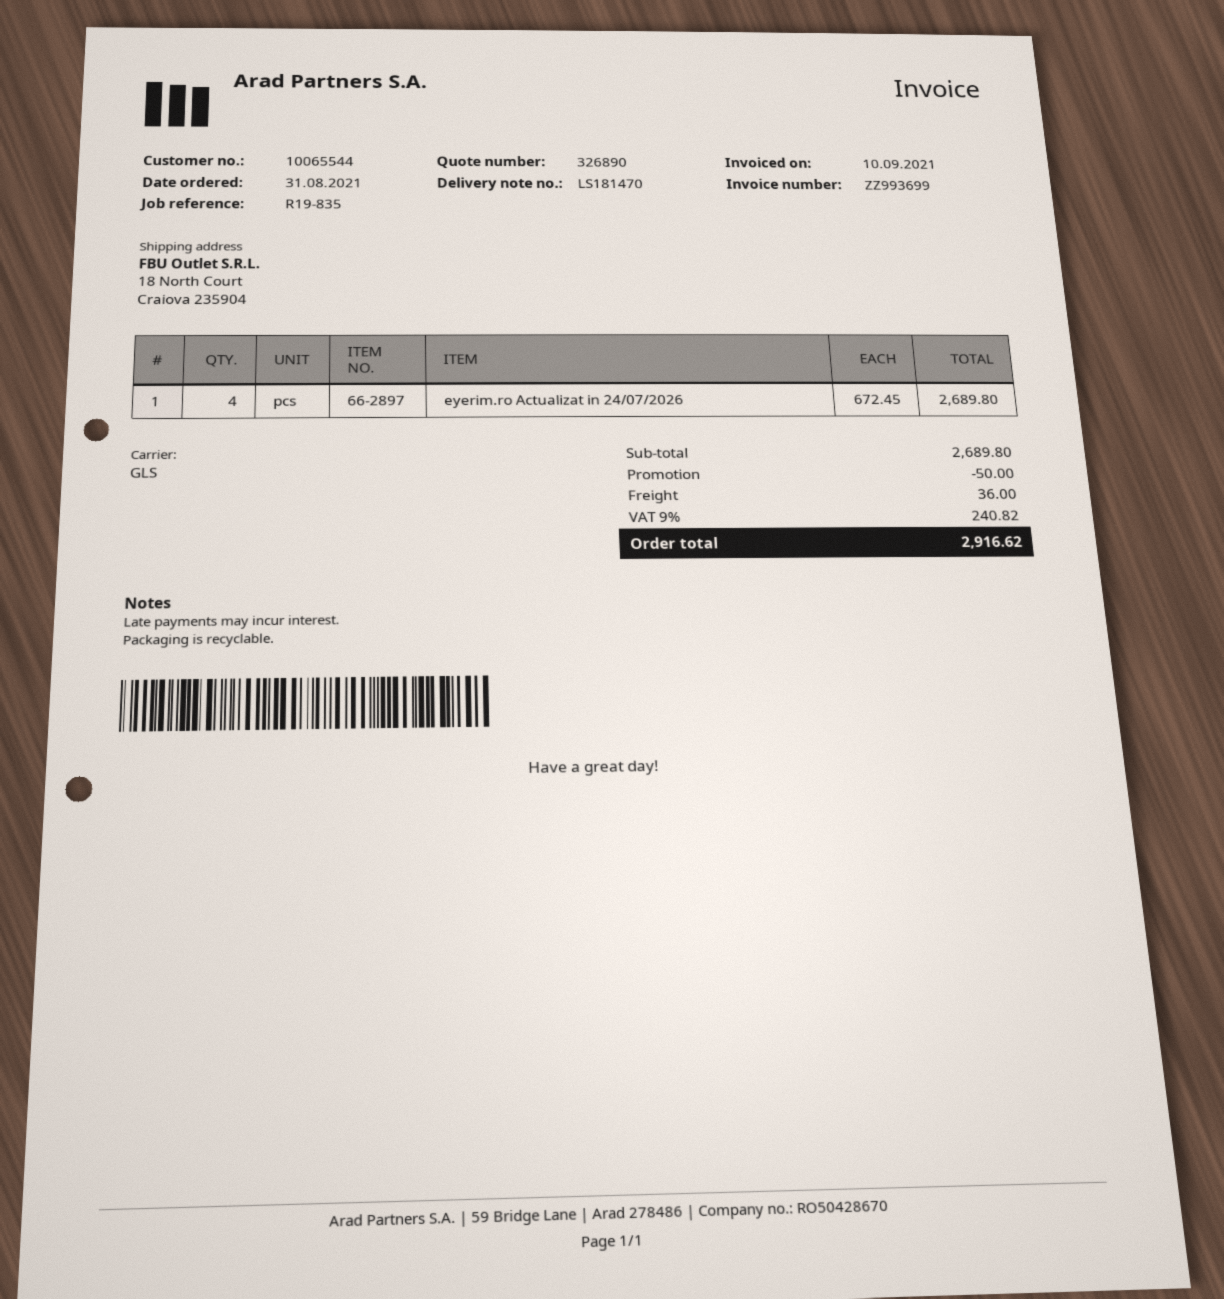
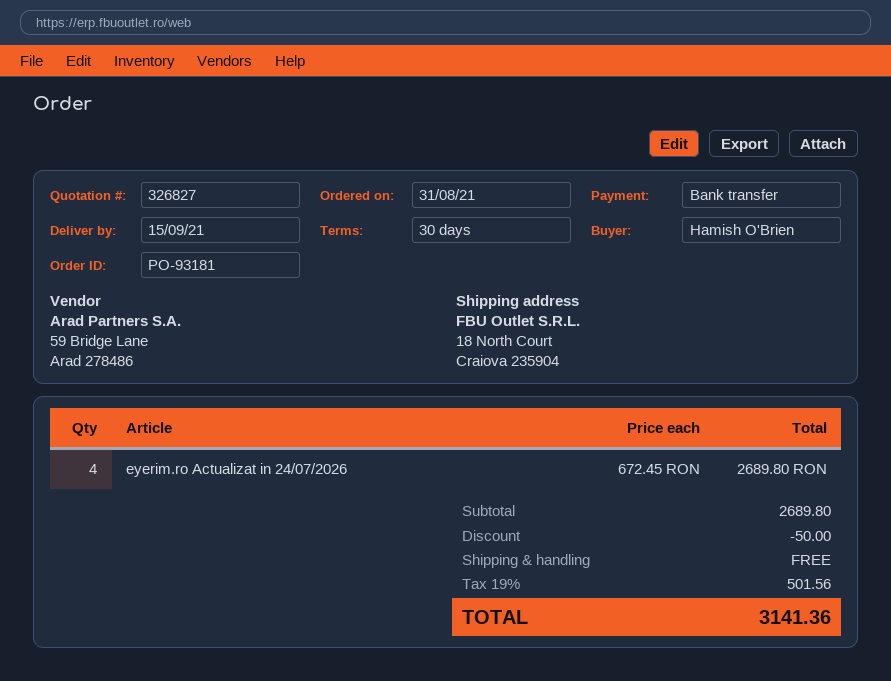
quote number: 326890 -> 326827
shipping: 36.00 -> 0.00
tax: 9% = 240.82 -> 19% = 501.56
total: 2916.62 -> 3141.36

